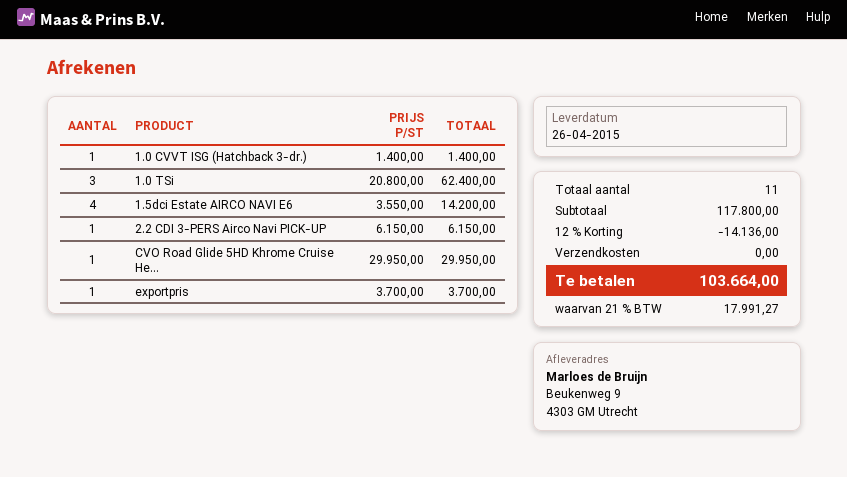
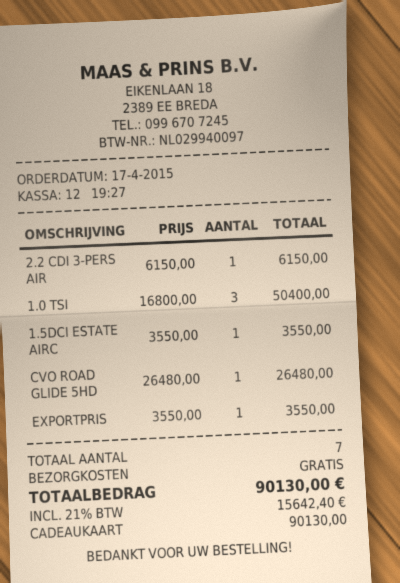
1.0 CVVT ISG (Hatchback 3-dr.): 1 x 1400.00 = 1400.00 -> none
1.0 TSi: 3 x 20800.00 = 62400.00 -> 3 x 16800.00 = 50400.00
1.5dci Estate AIRCO NAVI E6: 4 x 3550.00 = 14200.00 -> 1 x 3550.00 = 3550.00
CVO Road Glide 5HD Khrome Cruise He...: 1 x 29950.00 = 29950.00 -> 1 x 26480.00 = 26480.00
exportpris: 1 x 3700.00 = 3700.00 -> 1 x 3550.00 = 3550.00
total quantity: 11 -> 7
discount: 12% = 14136.00 -> none
tax: 21% = 17991.27 -> 21% = 15642.40
total: 103664.00 -> 90130.00

